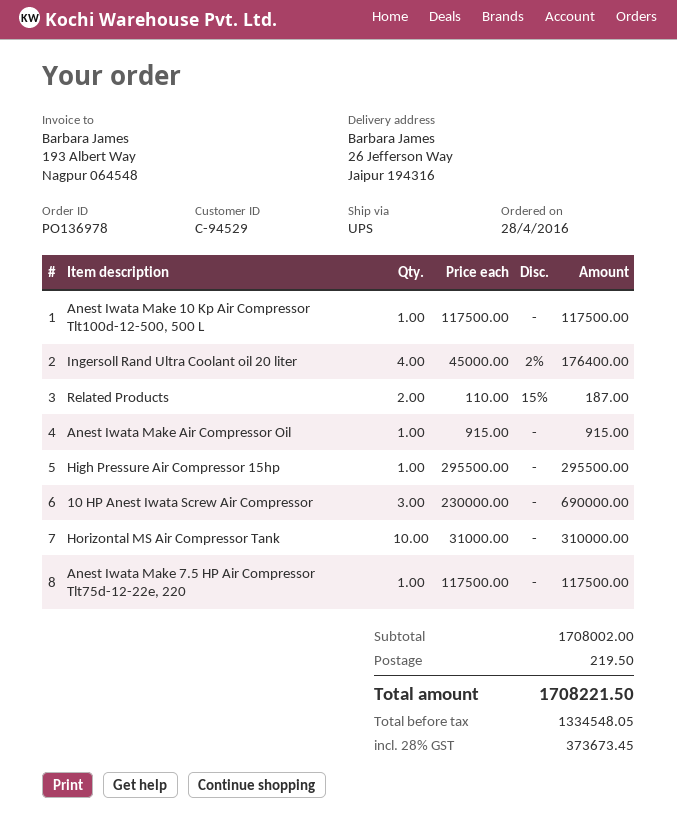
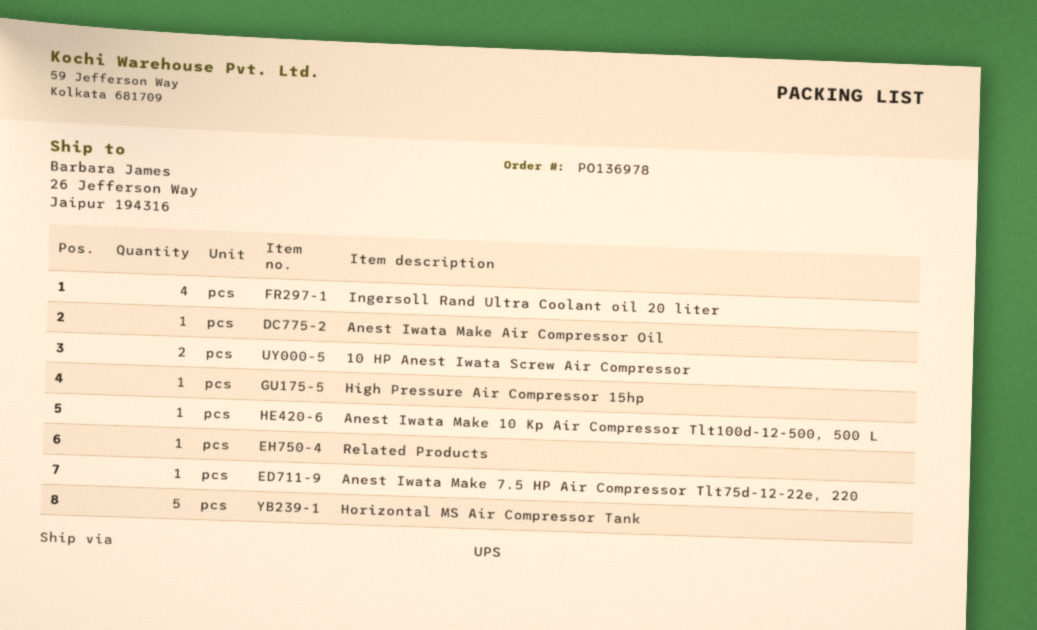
Related Products: 2 -> 1
10 HP Anest Iwata Screw Air Compressor: 3 -> 2
Horizontal MS Air Compressor Tank: 10 -> 5

